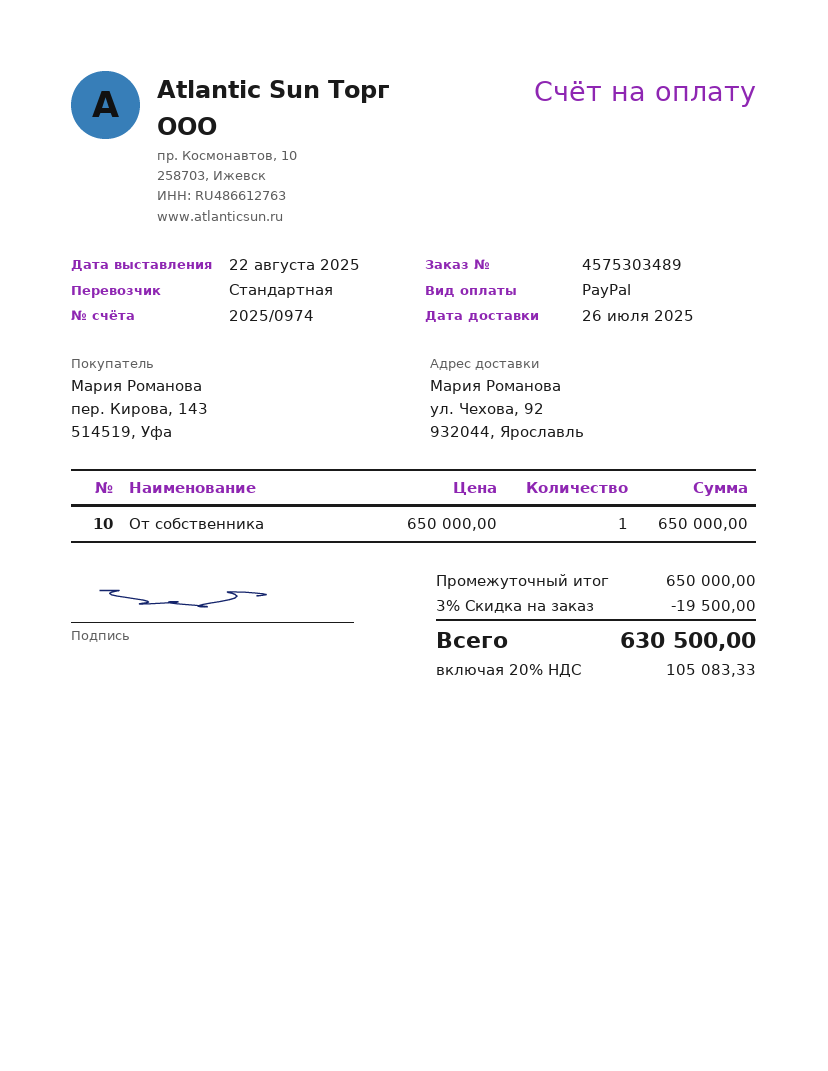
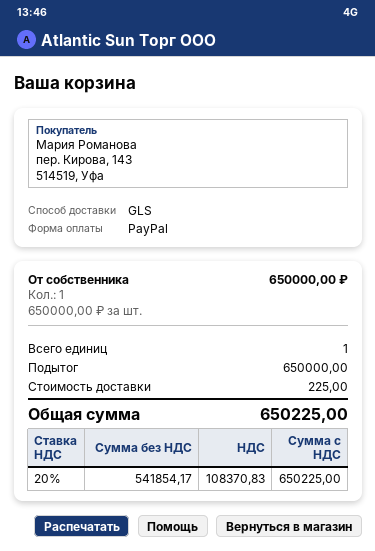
shipping method: standard -> GLS
discount: 3% = 19500.00 -> none
shipping: none -> 225.00
tax: 20% = 105083.33 -> 20% = 108370.83
total: 630500.00 -> 650225.00

